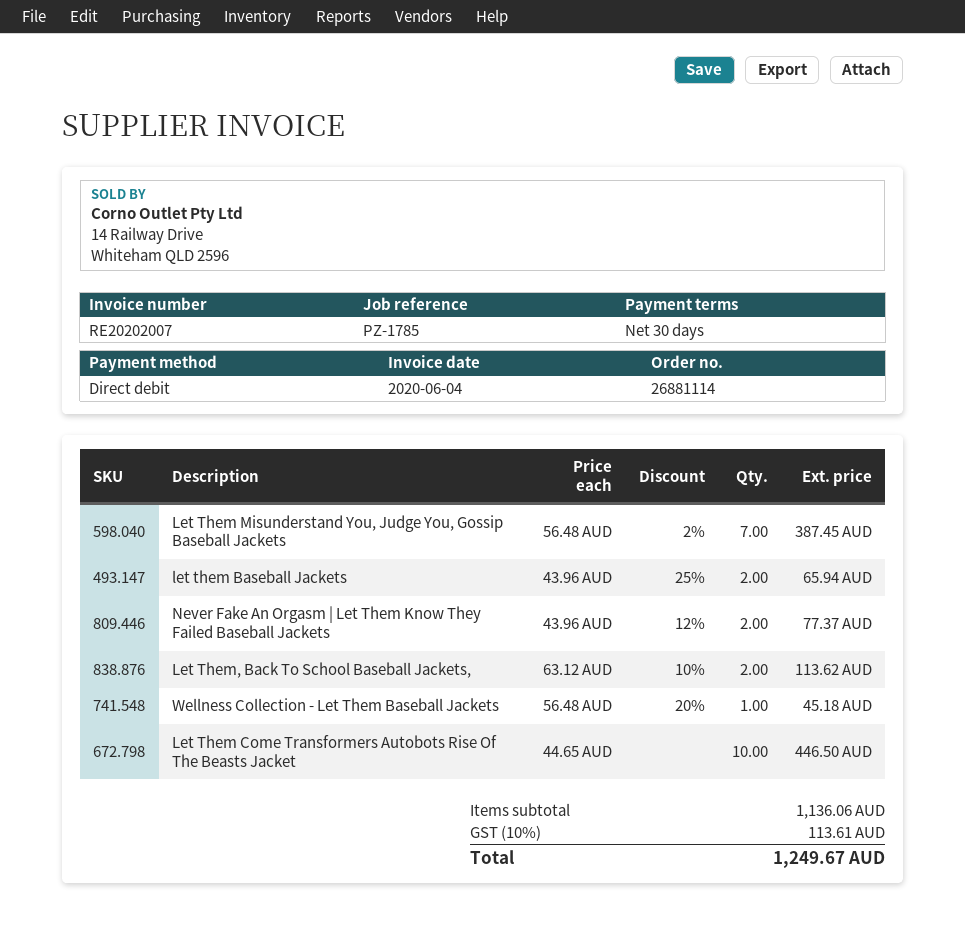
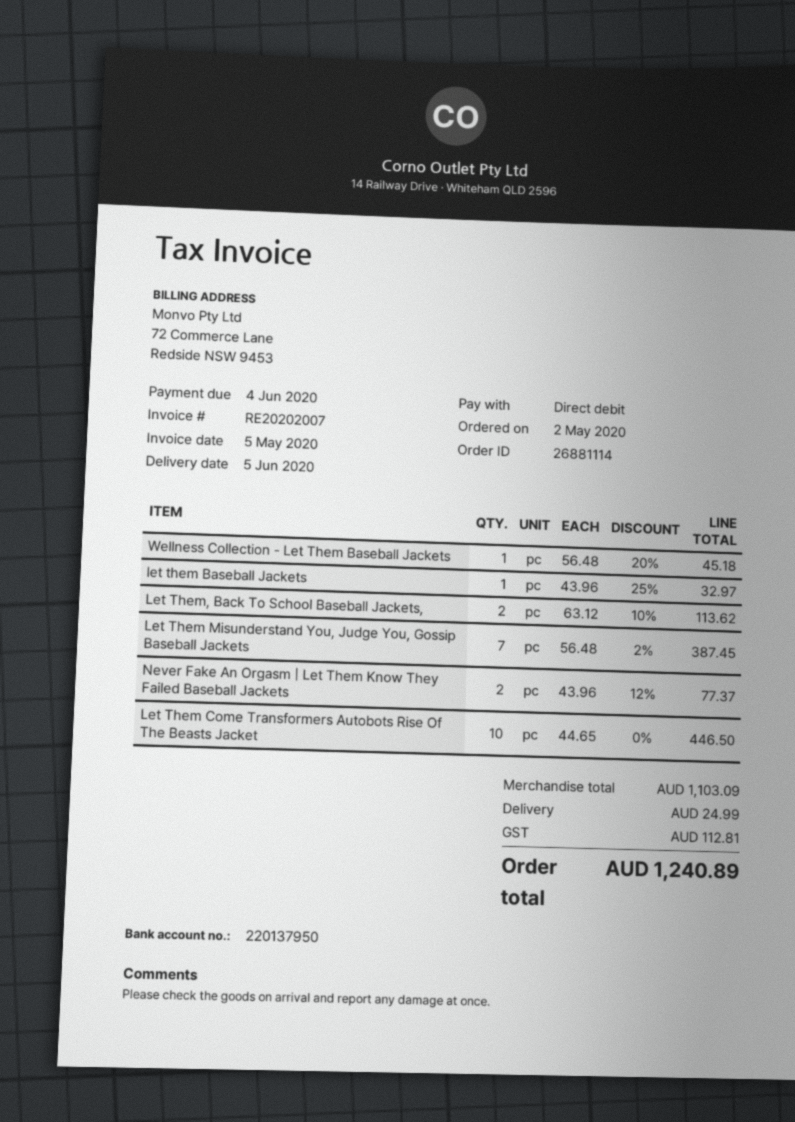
invoice date: 2020-06-04 -> 2020-05-05
let them Baseball Jackets: 2 x 43.96 - 25% = 65.94 -> 1 x 43.96 - 25% = 32.97
subtotal: 1136.06 -> 1103.09
shipping: none -> 24.99
tax: 113.61 -> 112.81
total: 1249.67 -> 1240.89

